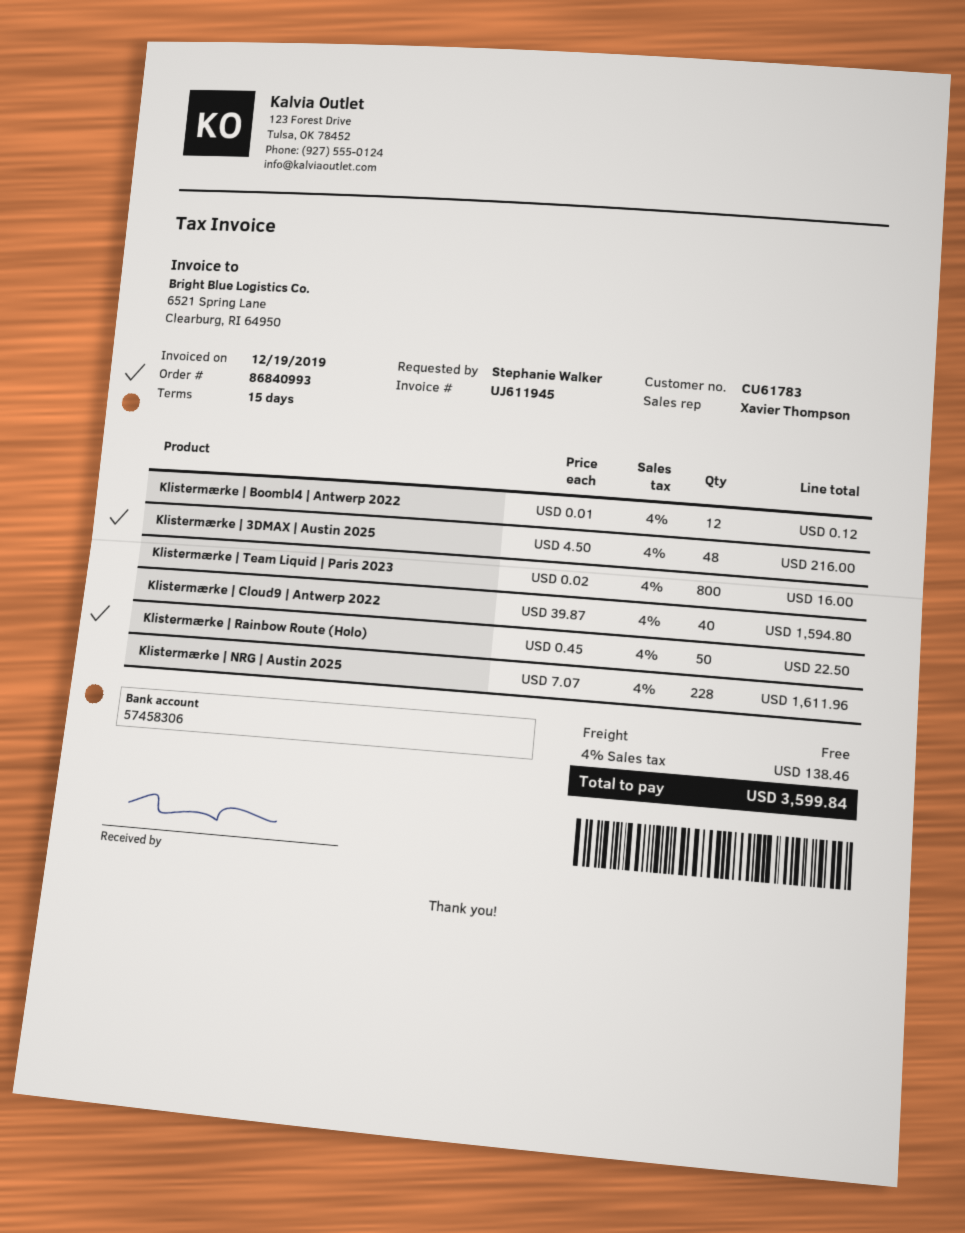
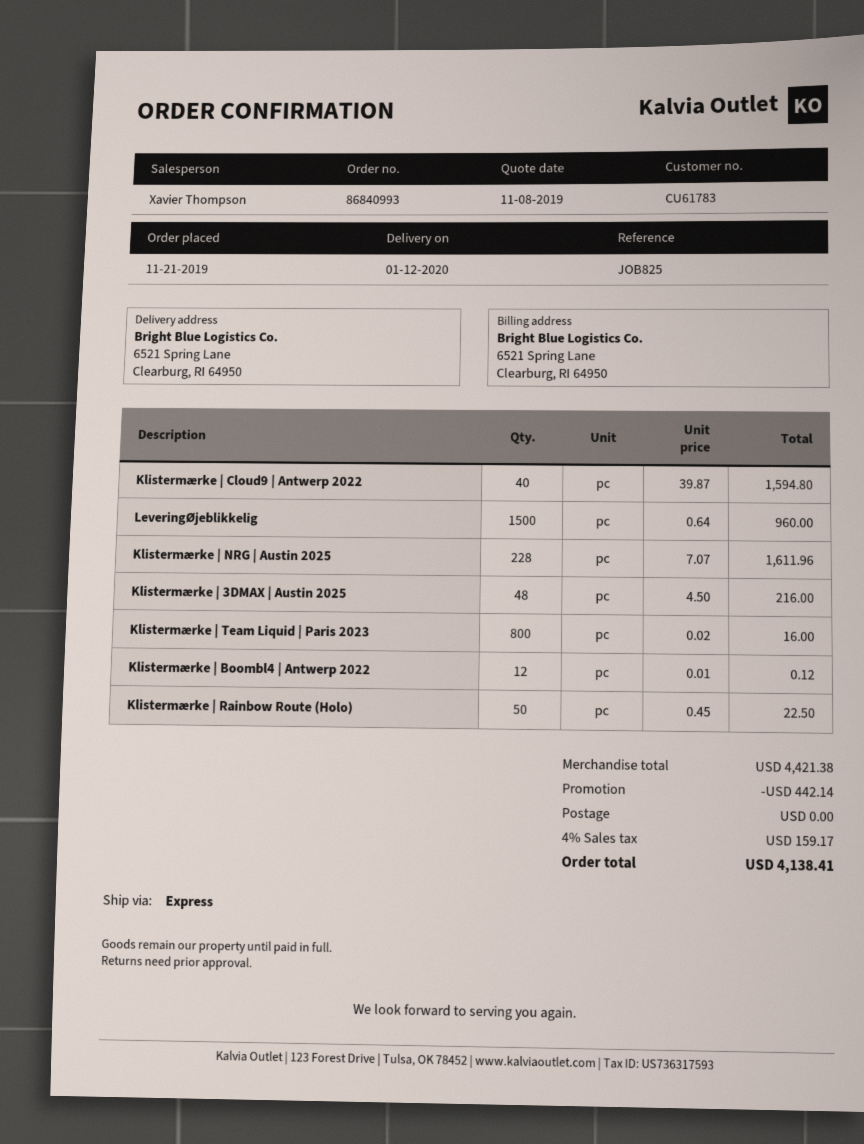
LeveringØjeblikkelig: none -> 1500 x 0.64 = 960.00
discount: none -> 442.14
tax: 4% = 138.46 -> 4% = 159.17
total: 3599.84 -> 4138.41

